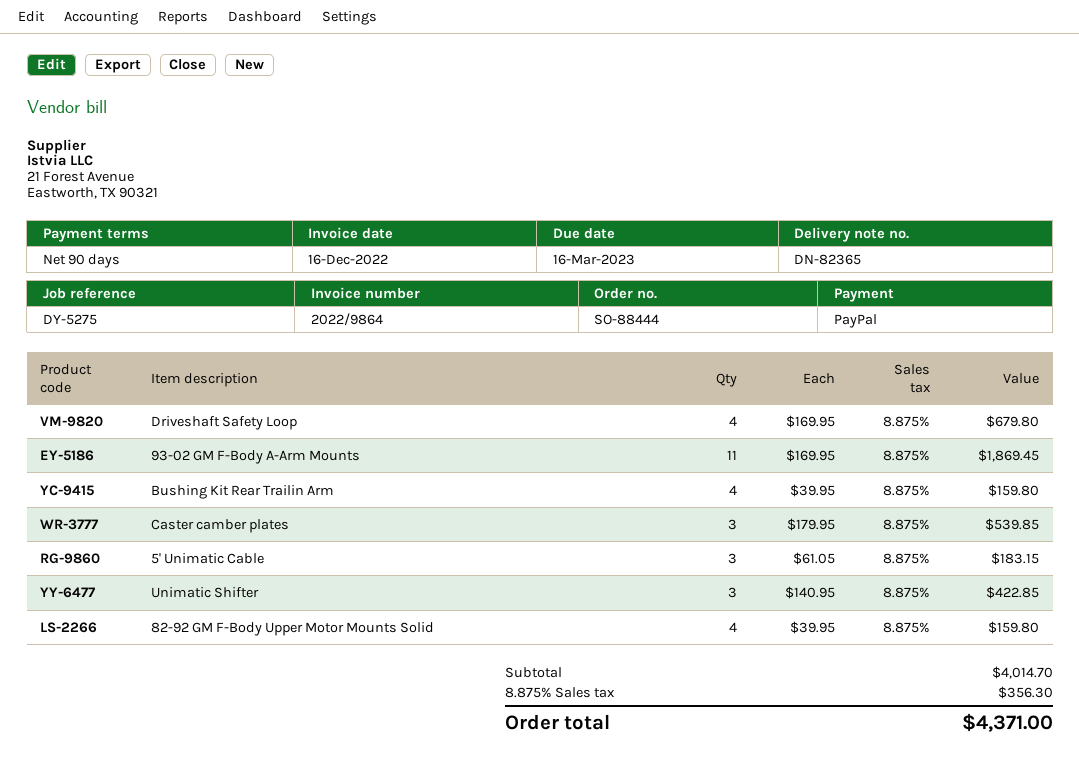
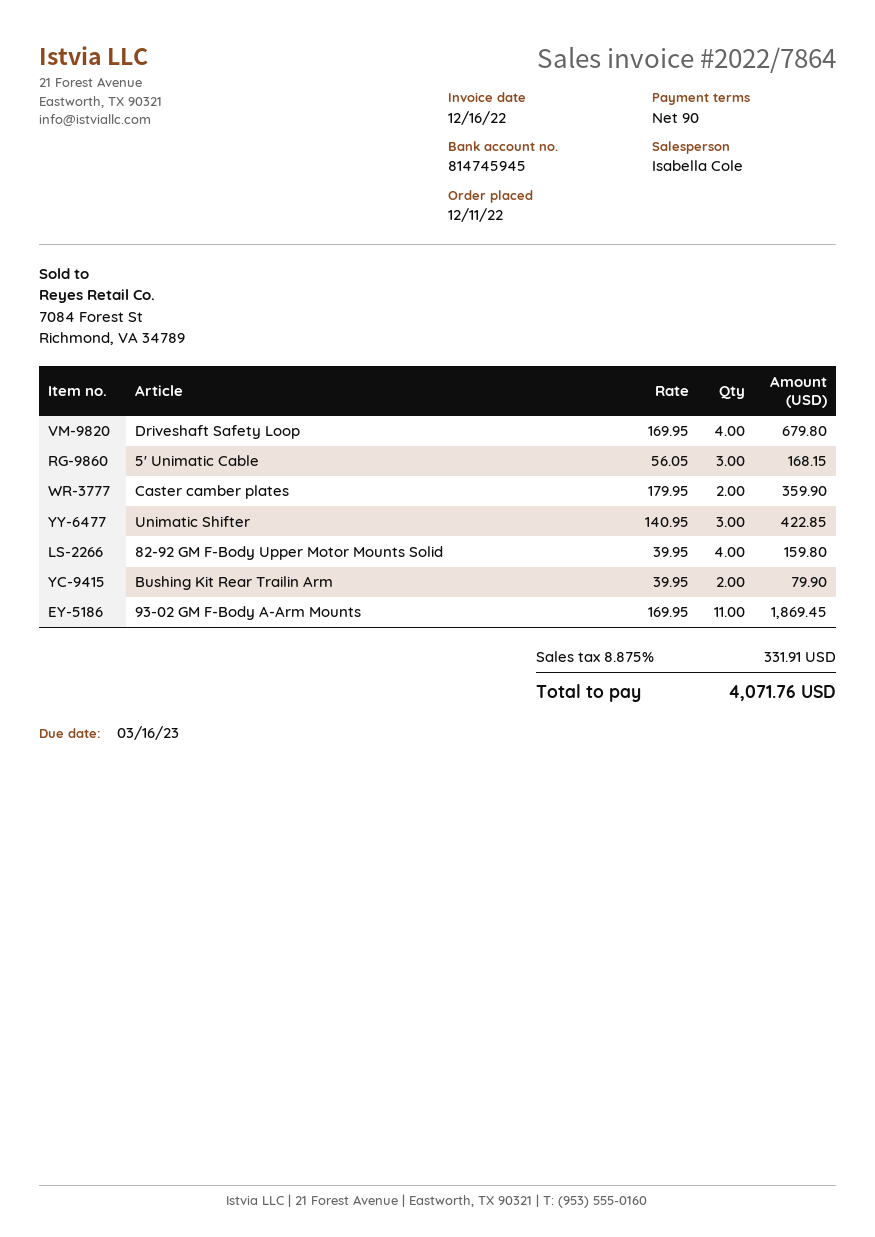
invoice number: 2022/9864 -> 2022/7864
Bushing Kit Rear Trailin Arm: 4 x 39.95 = 159.80 -> 2 x 39.95 = 79.90
Caster camber plates: 3 x 179.95 = 539.85 -> 2 x 179.95 = 359.90
5' Unimatic Cable: 3 x 61.05 = 183.15 -> 3 x 56.05 = 168.15
tax: 8.875% = 356.30 -> 8.875% = 331.91
total: 4371.00 -> 4071.76

